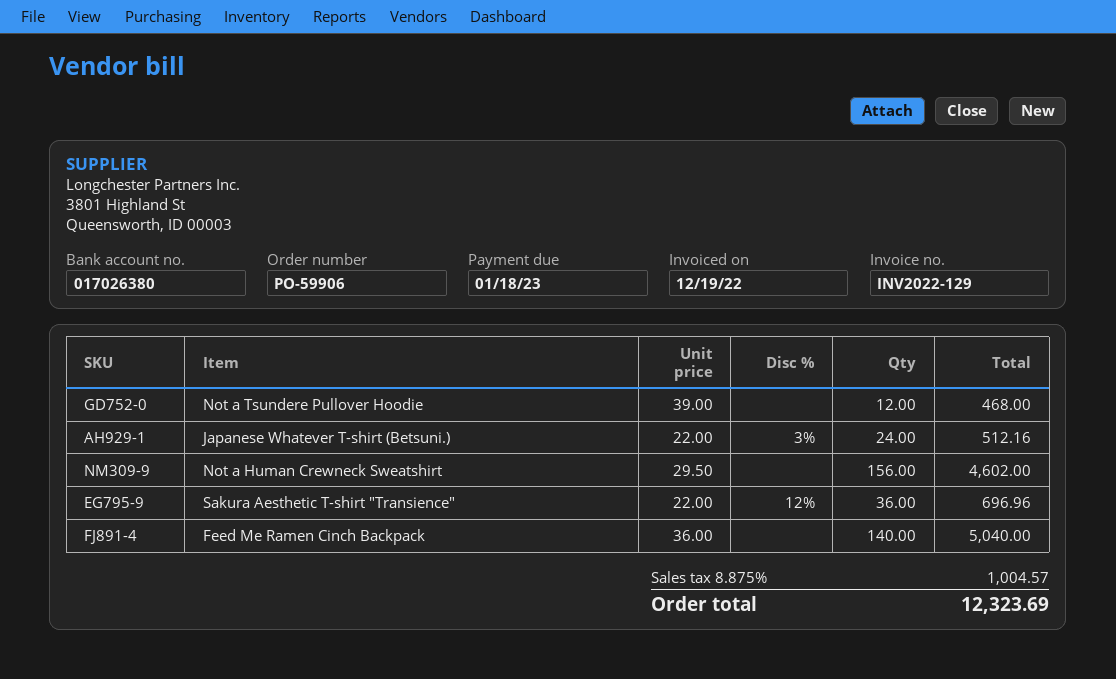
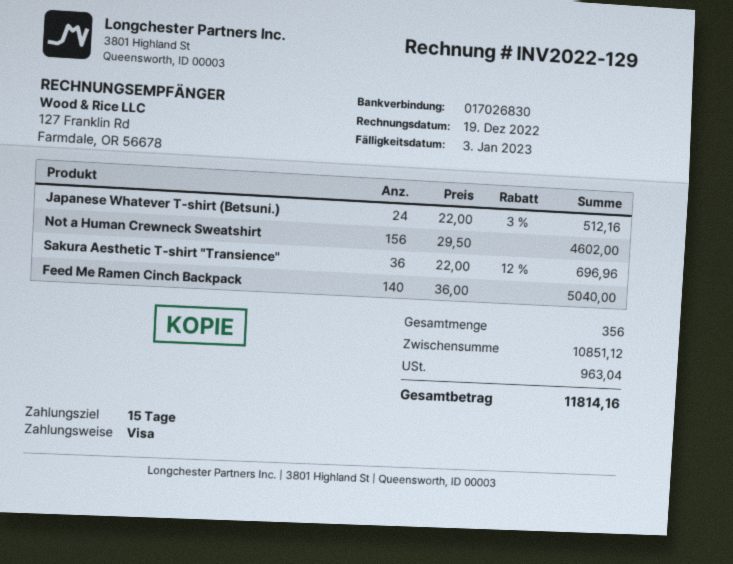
due date: 2023-01-18 -> 2023-01-03
bank account: 017026380 -> 017026830
Not a Tsundere Pullover Hoodie: 12 x 39.00 = 468.00 -> none
tax: 1004.57 -> 963.04
total: 12323.69 -> 11814.16

